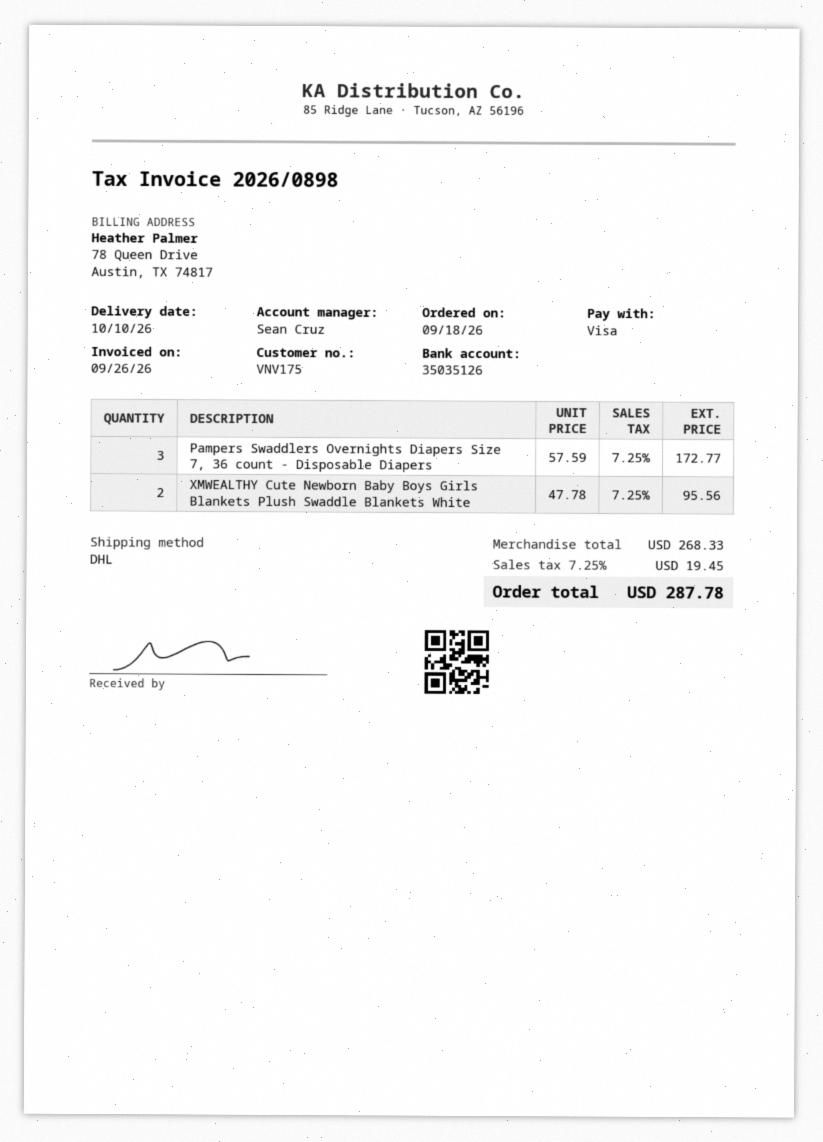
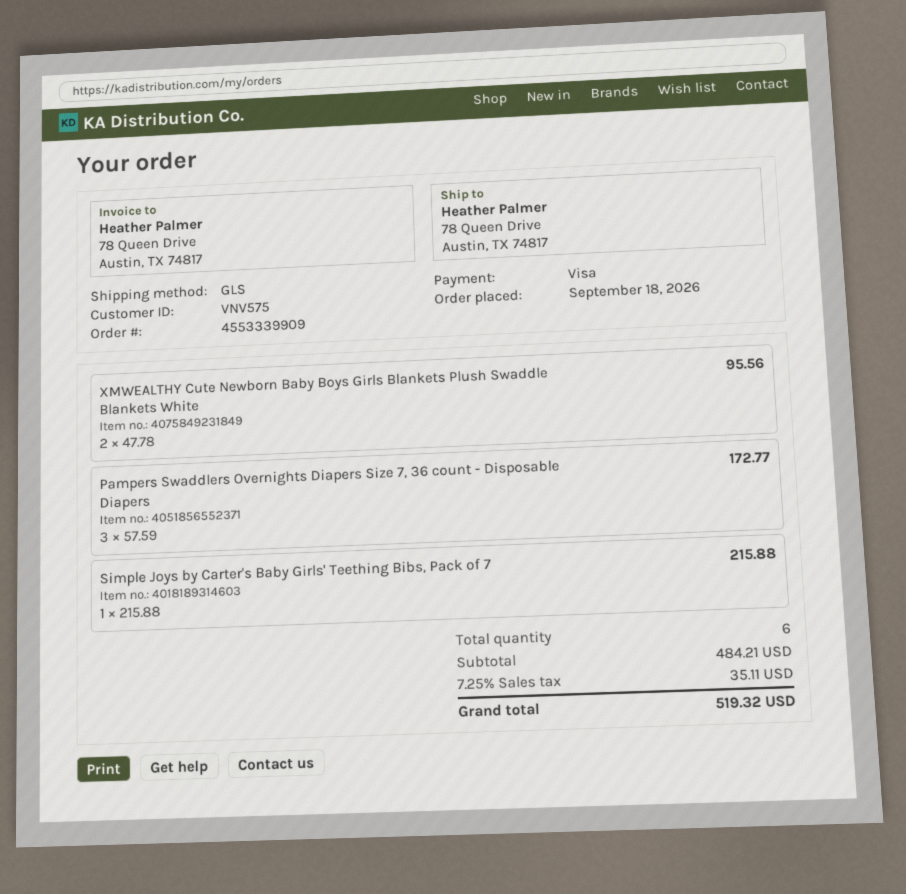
customer number: VNV175 -> VNV575
shipping method: DHL -> GLS
Simple Joys by Carter's Baby Girls' Teething Bibs, Pack of 7: none -> 1 x 215.88 = 215.88
subtotal: 268.33 -> 484.21
tax: 7.25% = 19.45 -> 7.25% = 35.11
total: 287.78 -> 519.32

